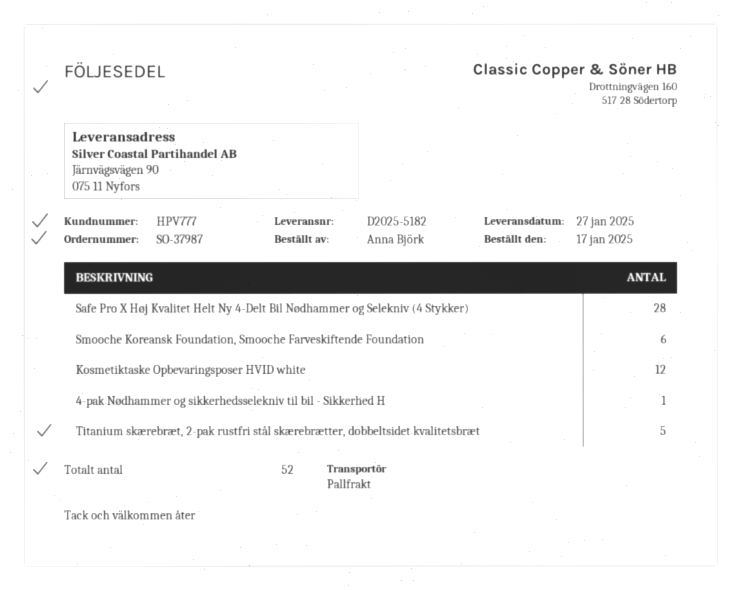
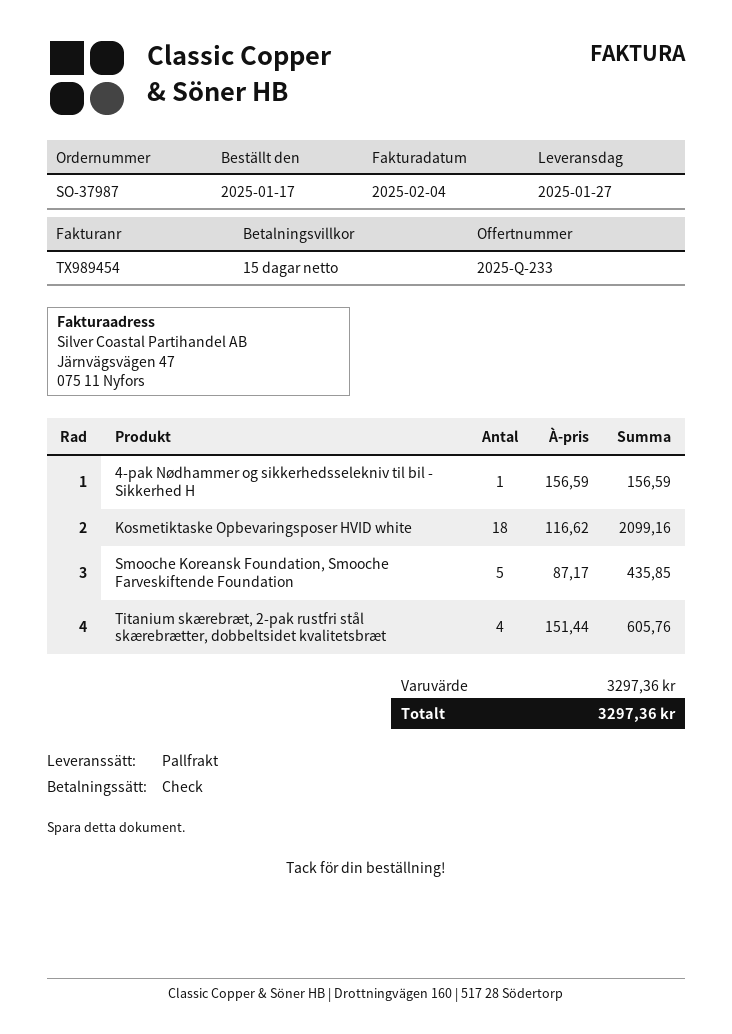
Safe Pro X Høj Kvalitet Helt Ny 4-Delt Bil Nødhammer og Selekniv (4 Stykker): 28 -> none
Smooche Koreansk Foundation, Smooche Farveskiftende Foundation: 6 -> 5
Kosmetiktaske Opbevaringsposer HVID white: 12 -> 18
Titanium skærebræt, 2-pak rustfri stål skærebrætter, dobbeltsidet kvalitetsbræt: 5 -> 4

